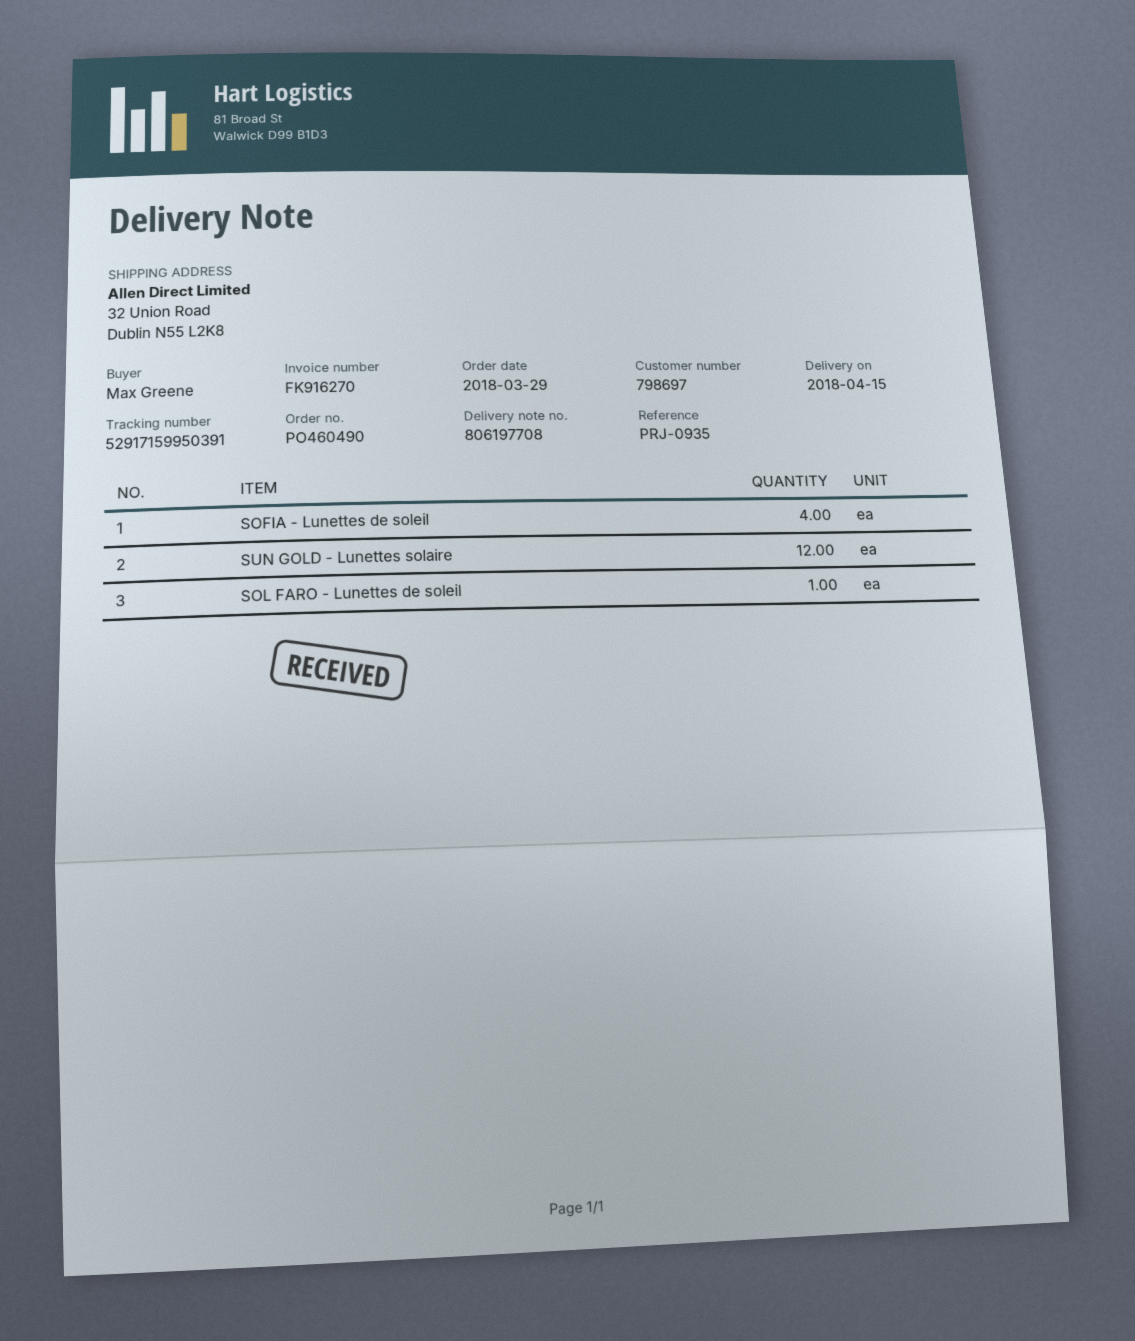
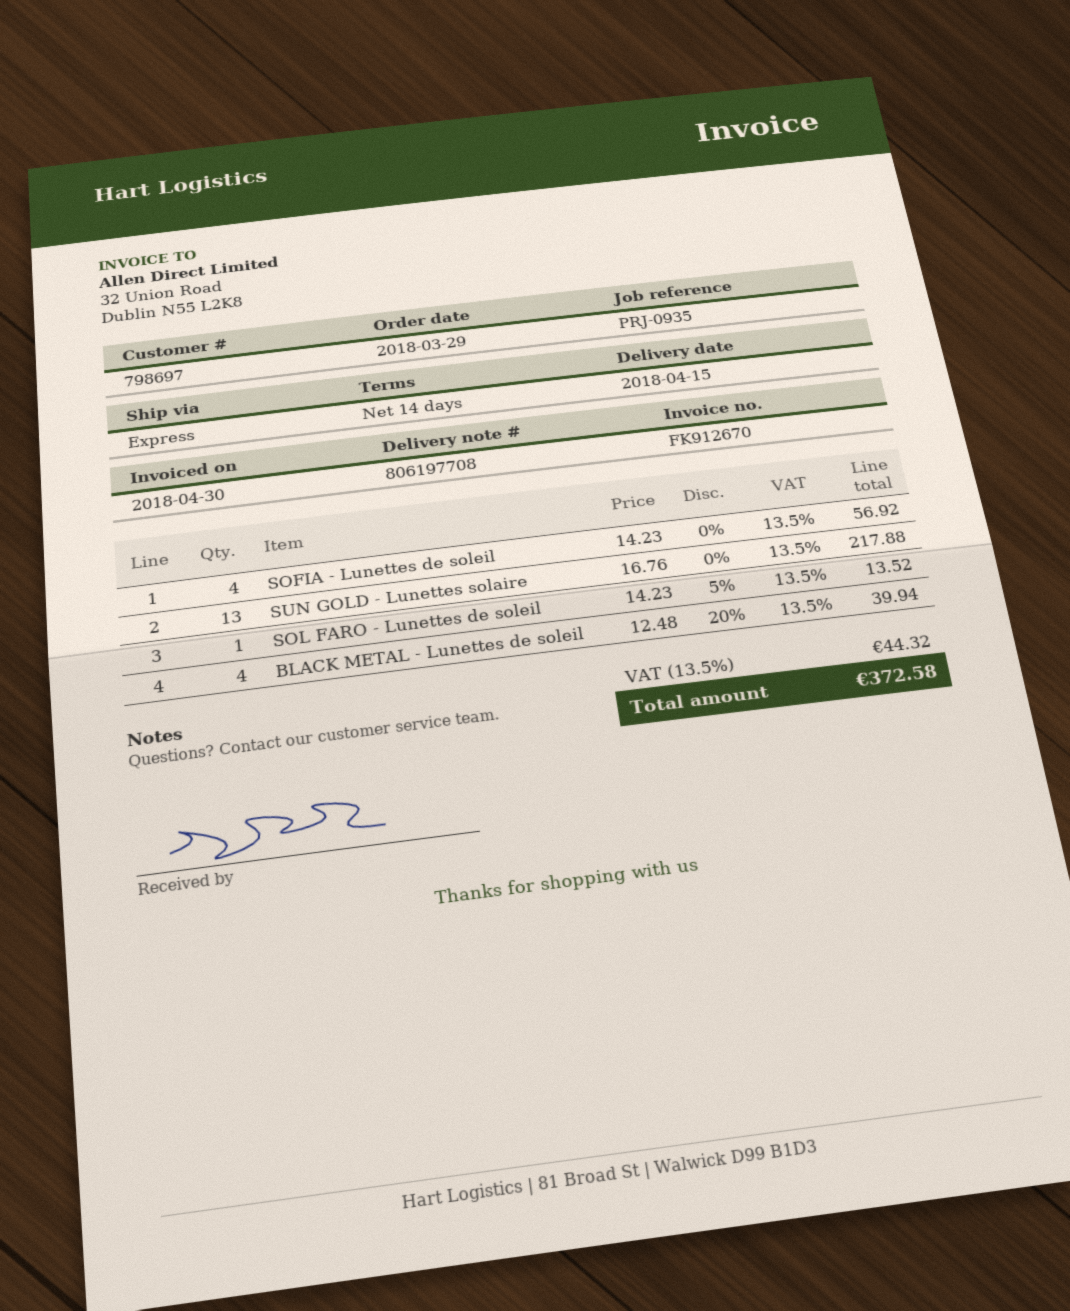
invoice number: FK916270 -> FK912670
SUN GOLD - Lunettes solaire: 12 -> 13
BLACK METAL - Lunettes de soleil: none -> 4

